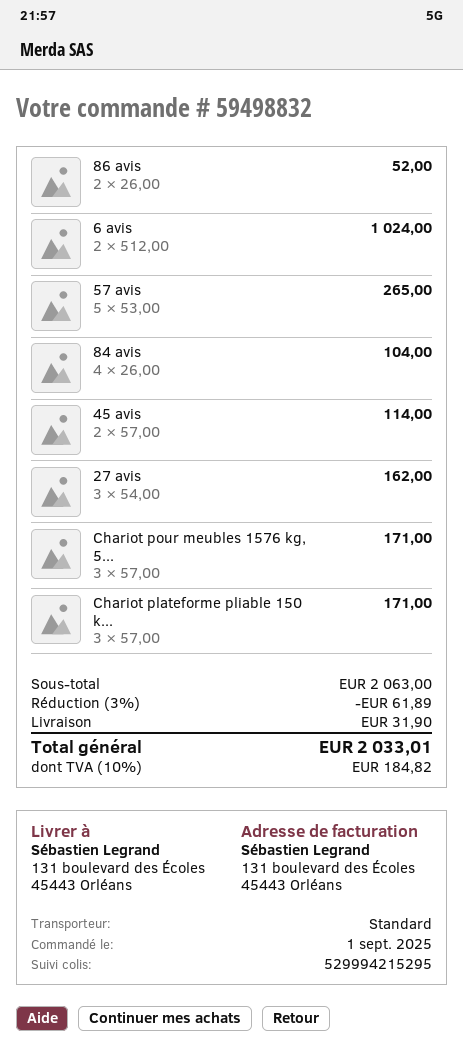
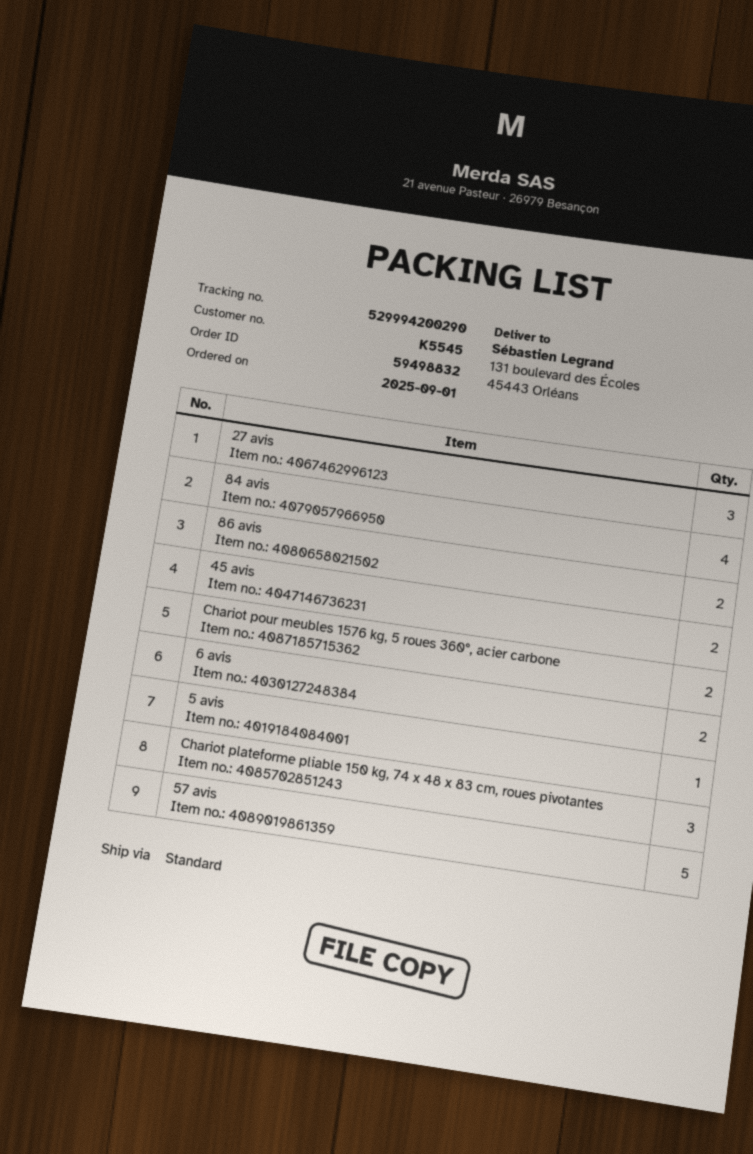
tracking number: 529994215295 -> 529994200290
Chariot pour meubles 1576 kg, 5...: 3 -> 2
5 avis: none -> 1

